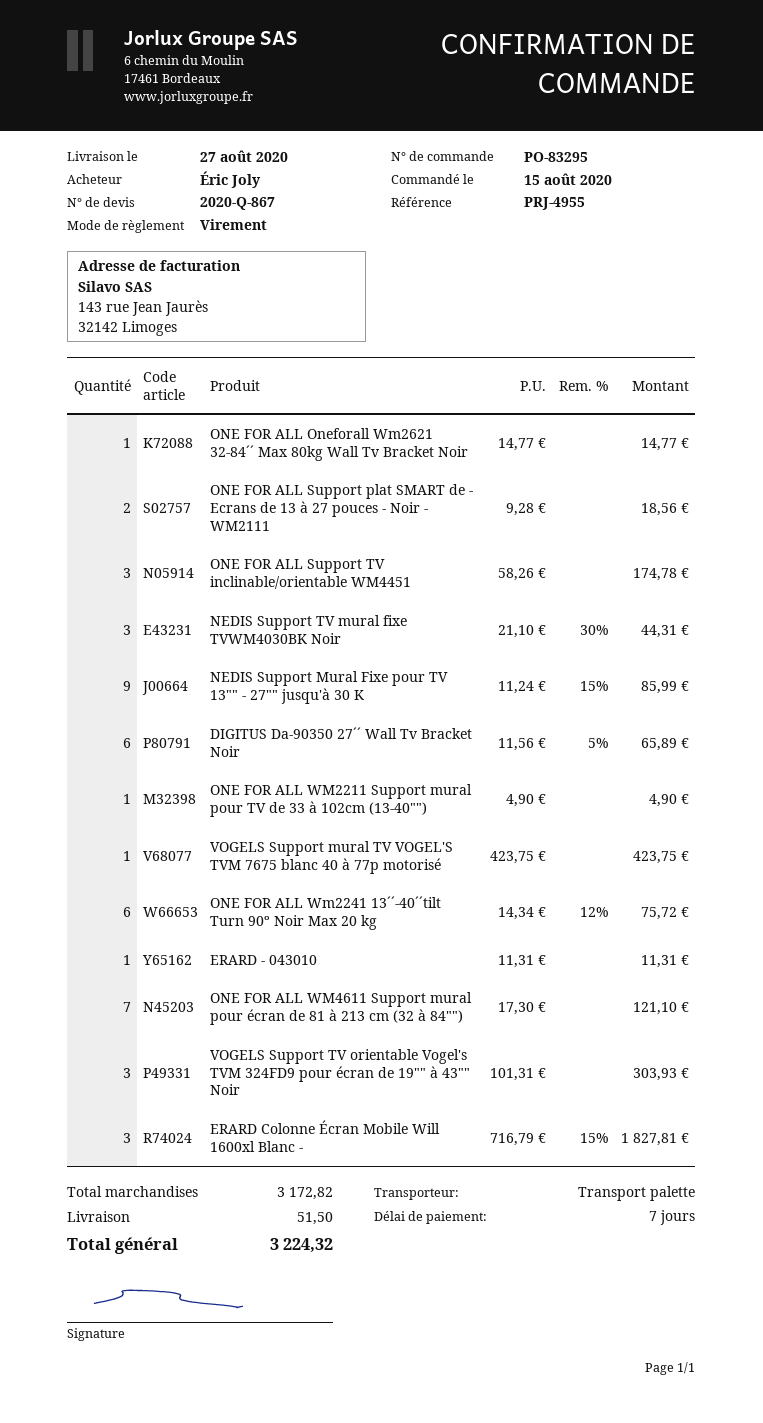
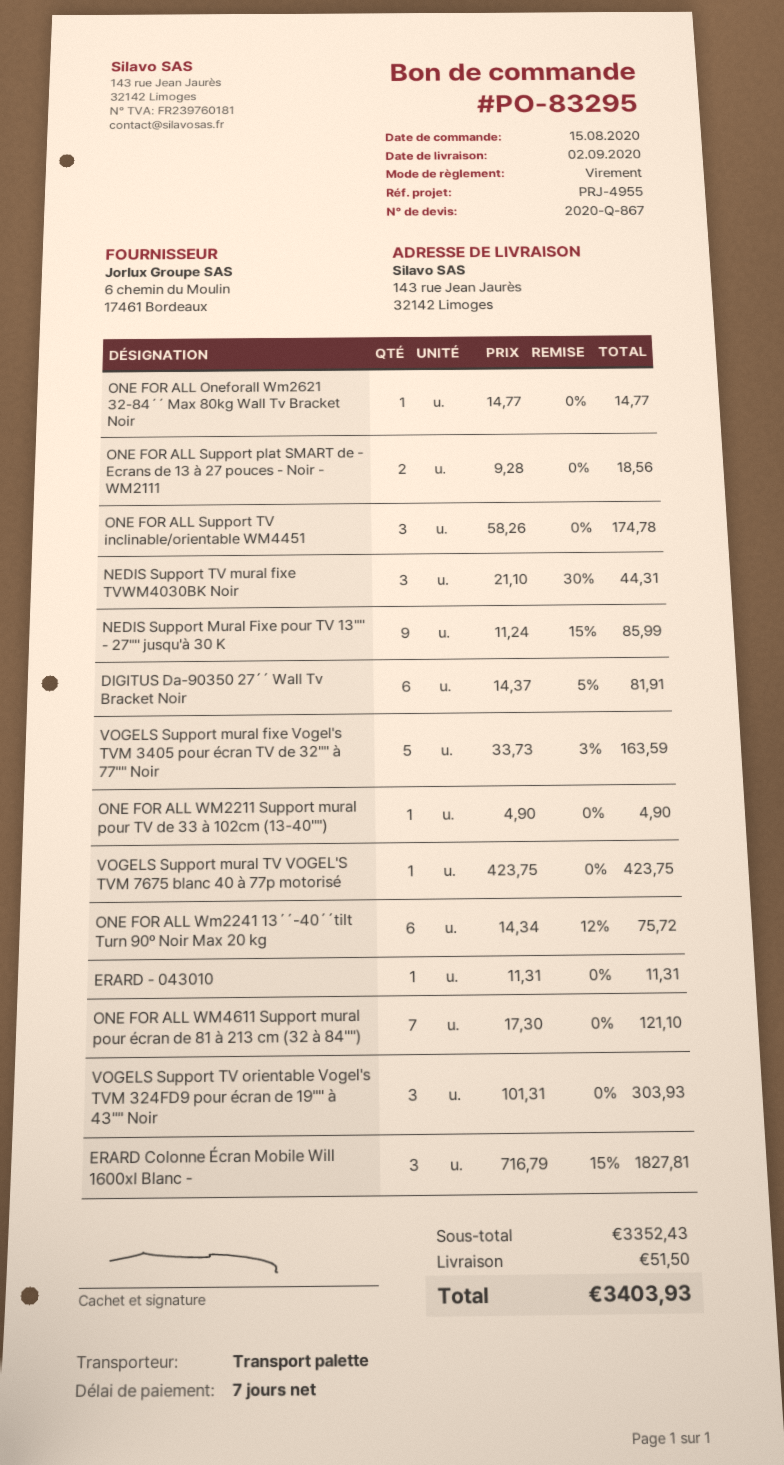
delivery date: 2020-08-27 -> 2020-09-02
DIGITUS Da-90350 27´´ Wall Tv Bracket Noir: 6 x 11.56 - 5% = 65.89 -> 6 x 14.37 - 5% = 81.91
VOGELS Support mural fixe Vogel's TVM 3405 pour écran TV de 32"" à 77"" Noir: none -> 5 x 33.73 - 3% = 163.59
subtotal: 3172.82 -> 3352.43
total: 3224.32 -> 3403.93

